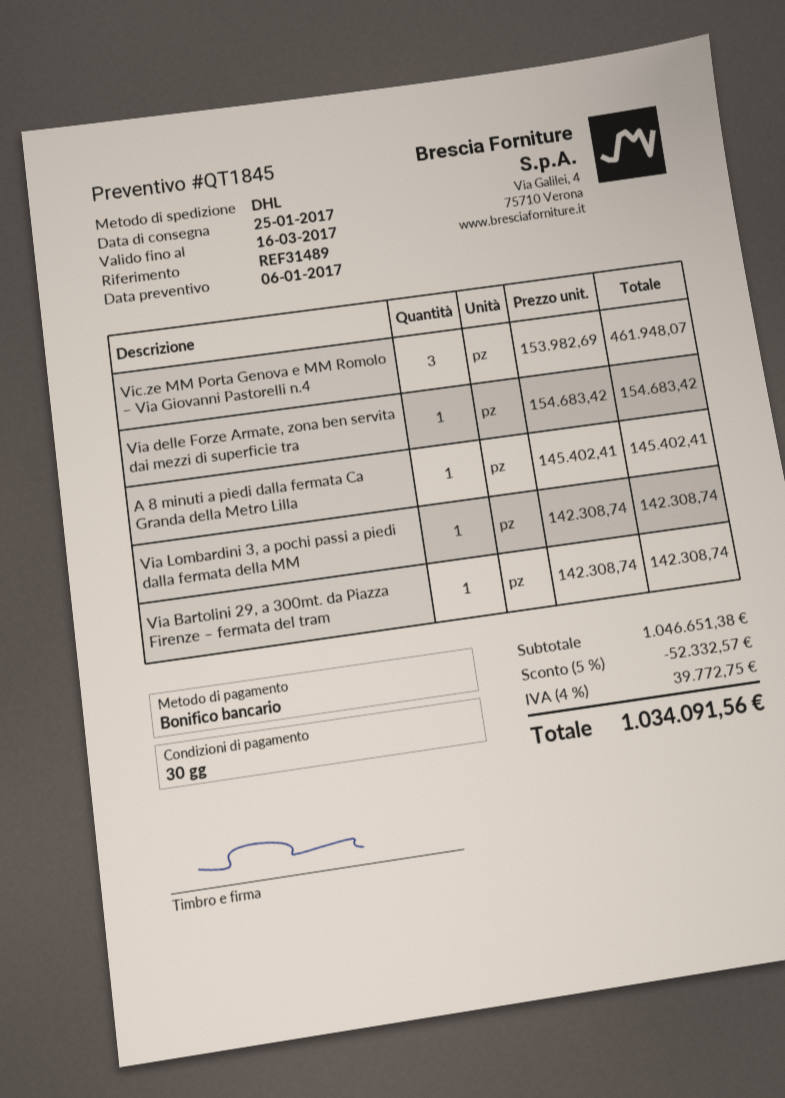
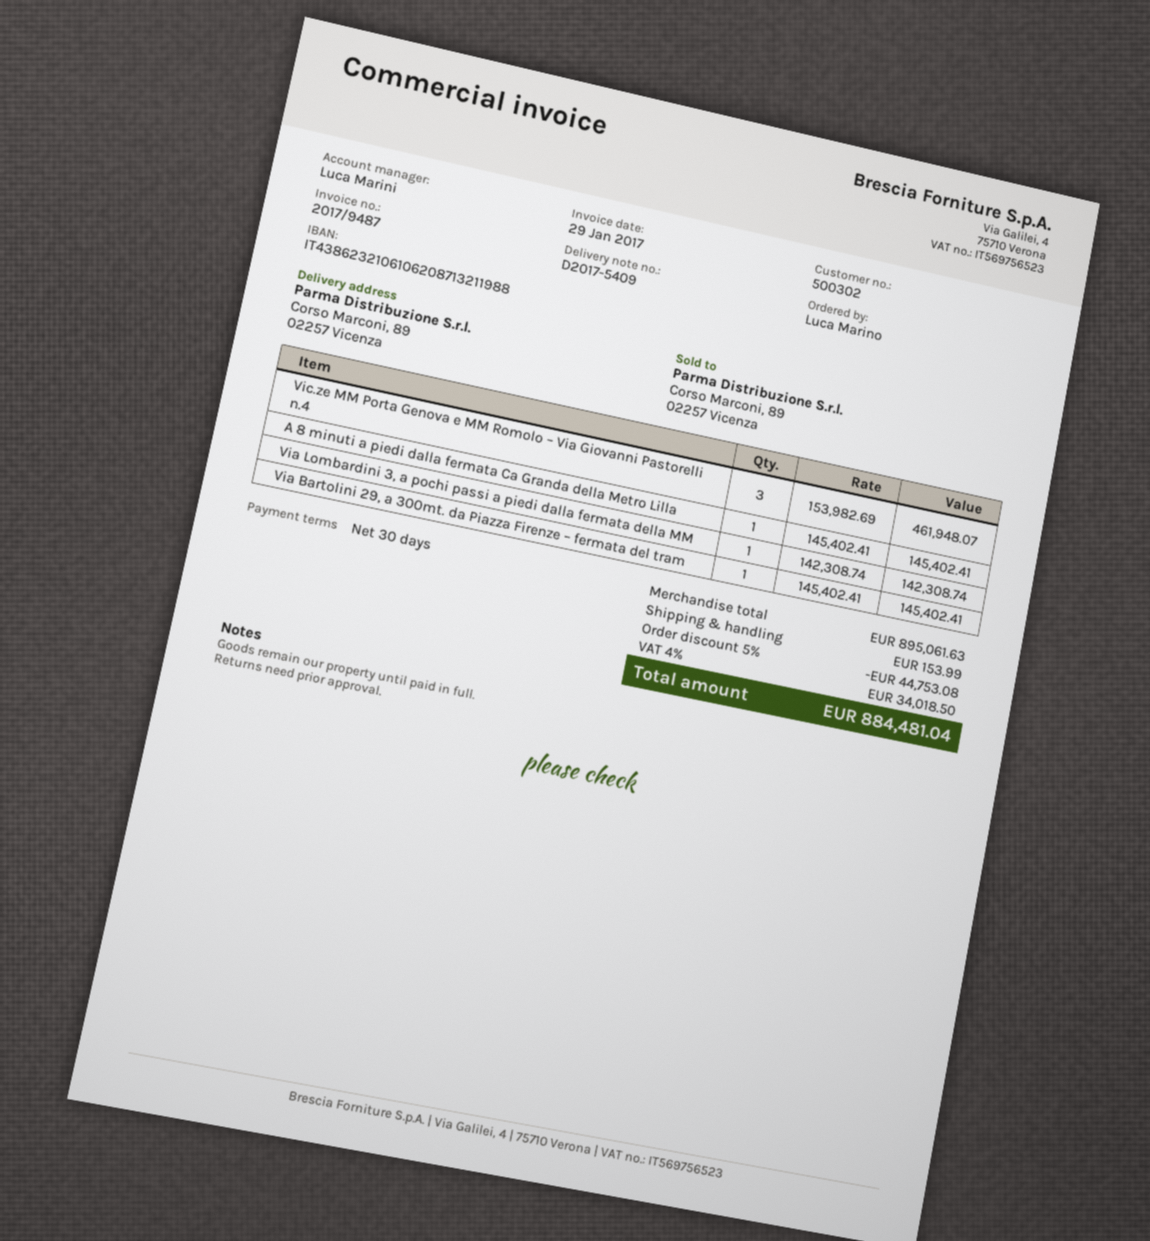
Via delle Forze Armate, zona ben servita dai mezzi di superficie tra: 1 x 154683.42 = 154683.42 -> none
Via Bartolini 29, a 300mt. da Piazza Firenze – fermata del tram: 1 x 142308.74 = 142308.74 -> 1 x 145402.41 = 145402.41
subtotal: 1046651.38 -> 895061.63
discount: 5% = 52332.57 -> 5% = 44753.08
shipping: none -> 153.99
tax: 4% = 39772.75 -> 4% = 34018.50
total: 1034091.56 -> 884481.04

